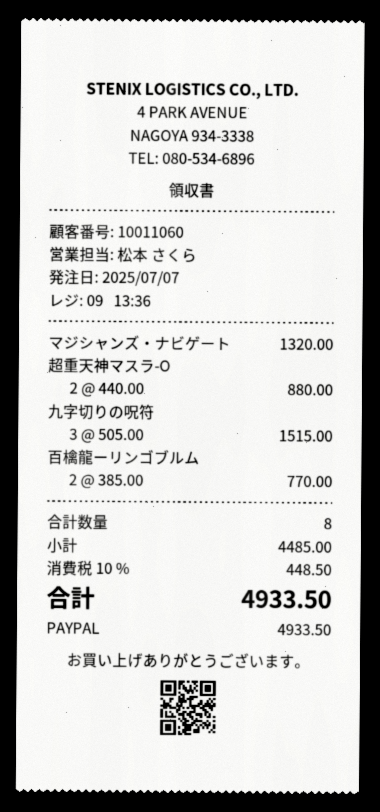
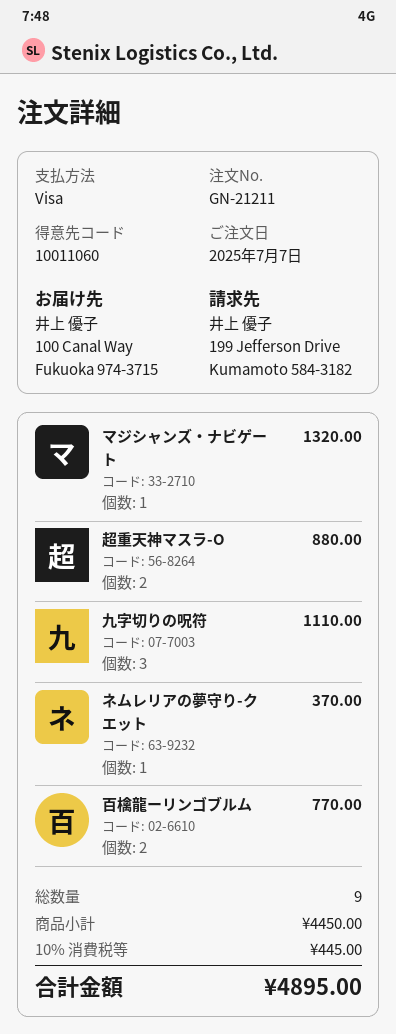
payment method: PayPal -> Visa
九字切りの呪符: 3 for 1515.00 -> 3 for 1110.00
ネムレリアの夢守り-クエット: none -> 1 for 370.00
total quantity: 8 -> 9
subtotal: 4485.00 -> 4450.00
tax: 10% = 448.50 -> 10% = 445.00
total: 4933.50 -> 4895.00

